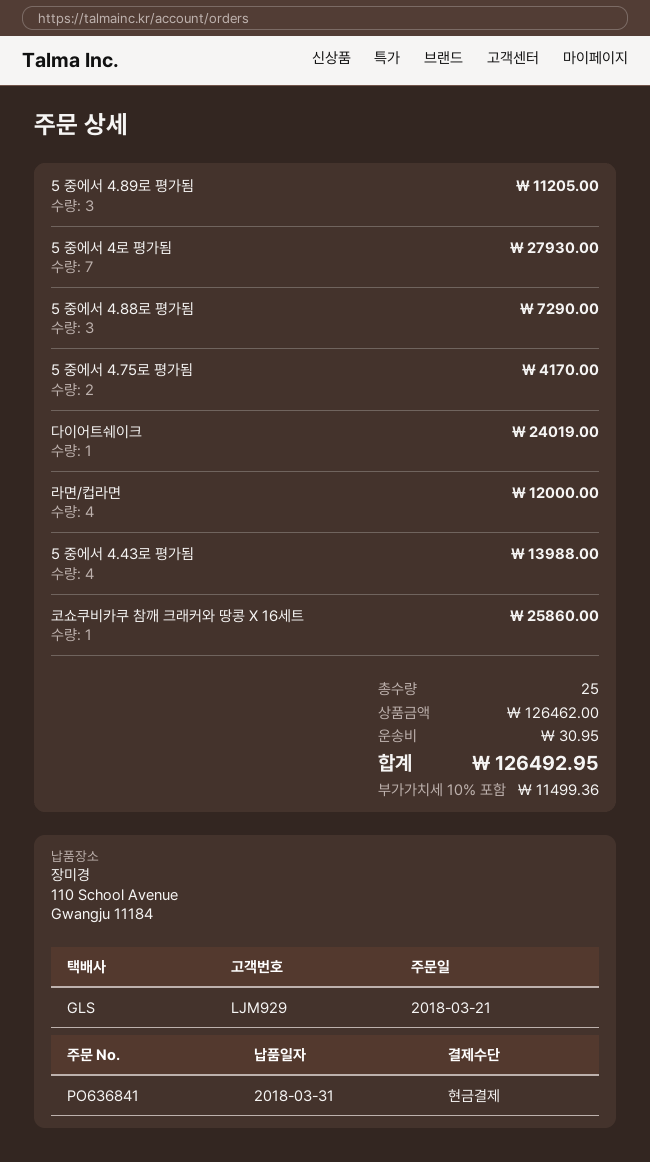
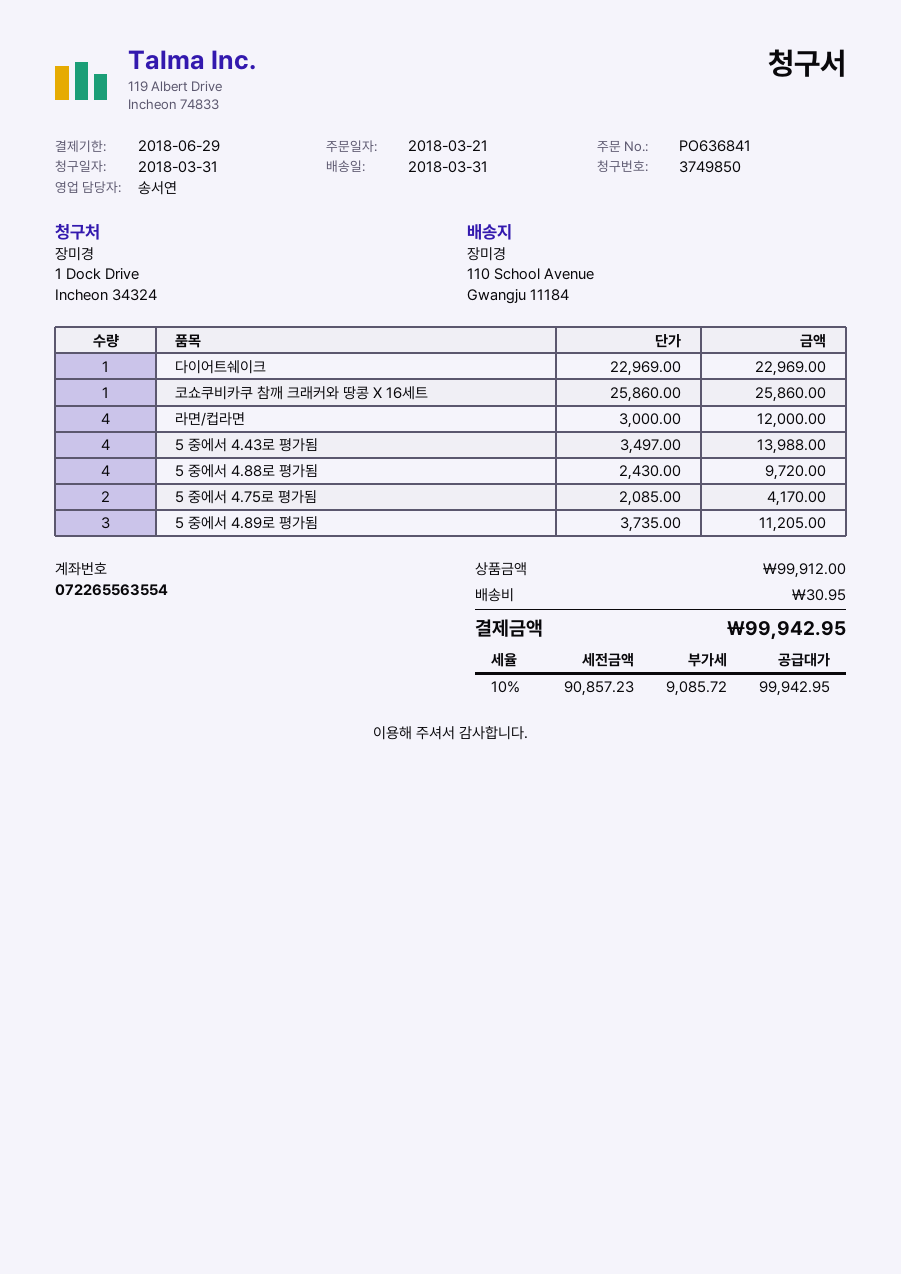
5 중에서 4로 평가됨: 7 for 27930.00 -> none
5 중에서 4.88로 평가됨: 3 for 7290.00 -> 4 for 9720.00
다이어트쉐이크: 1 for 24019.00 -> 1 for 22969.00
subtotal: 126462.00 -> 99912.00
tax: 10% = 11499.36 -> 10% = 9085.72
total: 126492.95 -> 99942.95

